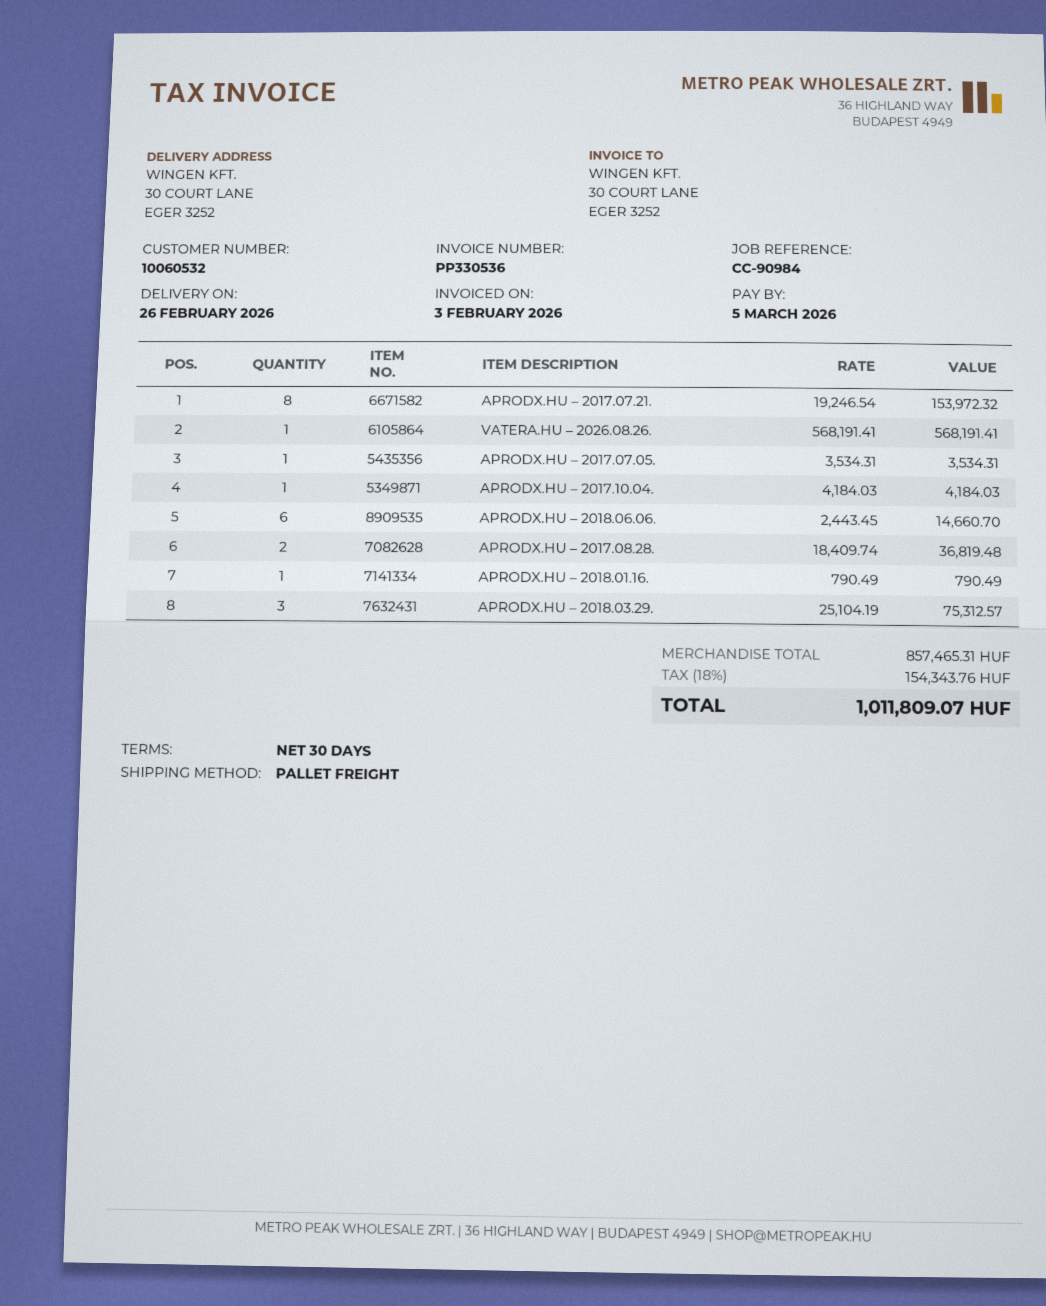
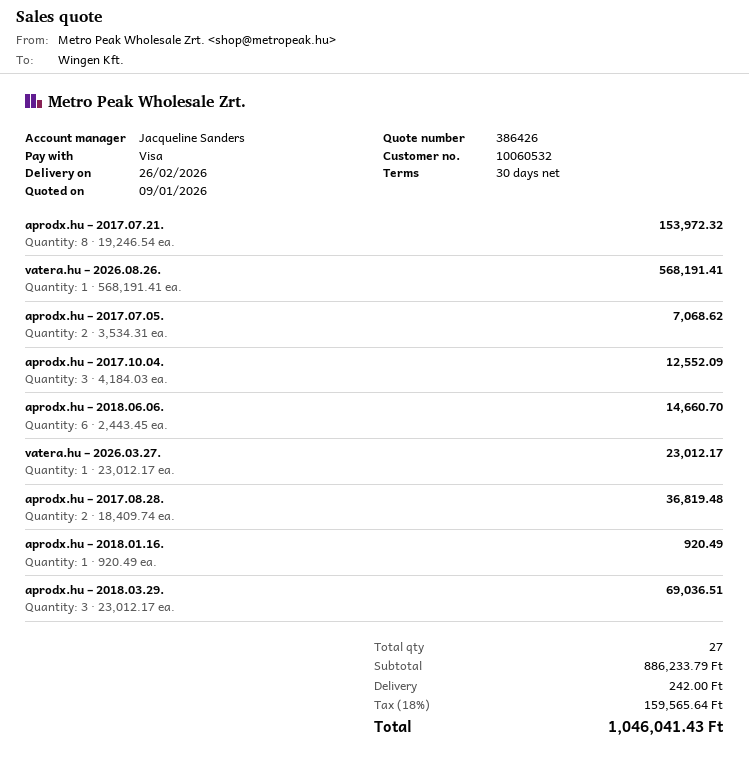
APRODX.HU – 2017.07.05.: 1 x 3534.31 = 3534.31 -> 2 x 3534.31 = 7068.62
APRODX.HU – 2017.10.04.: 1 x 4184.03 = 4184.03 -> 3 x 4184.03 = 12552.09
APRODX.HU – 2018.01.16.: 1 x 790.49 = 790.49 -> 1 x 920.49 = 920.49
APRODX.HU – 2018.03.29.: 3 x 25104.19 = 75312.57 -> 3 x 23012.17 = 69036.51
vatera.hu – 2026.03.27.: none -> 1 x 23012.17 = 23012.17
subtotal: 857465.31 -> 886233.79
shipping: none -> 242.00
tax: 18% = 154343.76 -> 18% = 159565.64
total: 1011809.07 -> 1046041.43

